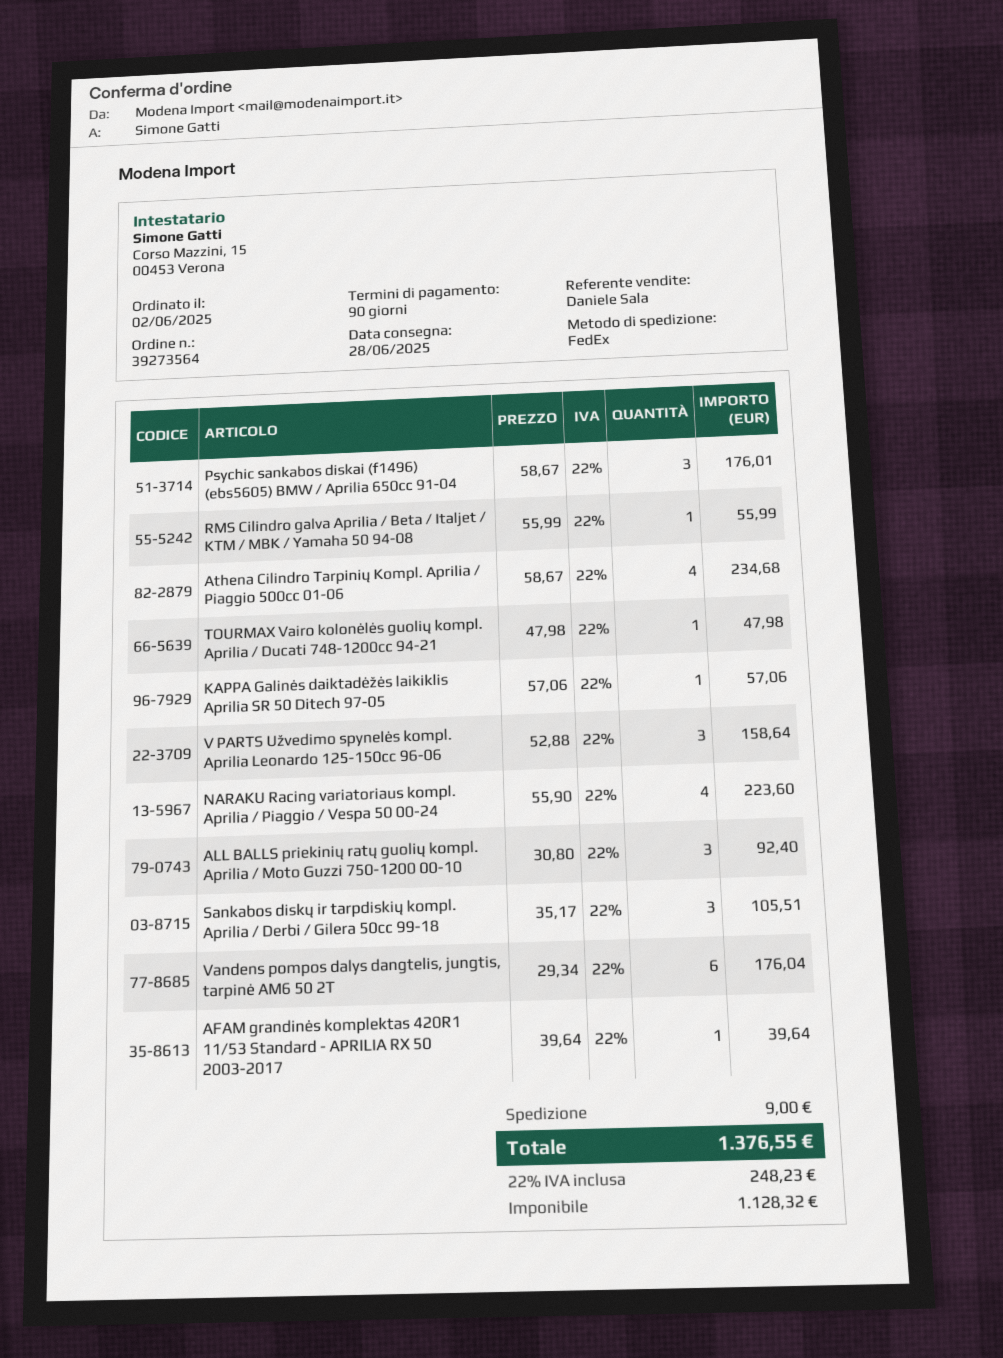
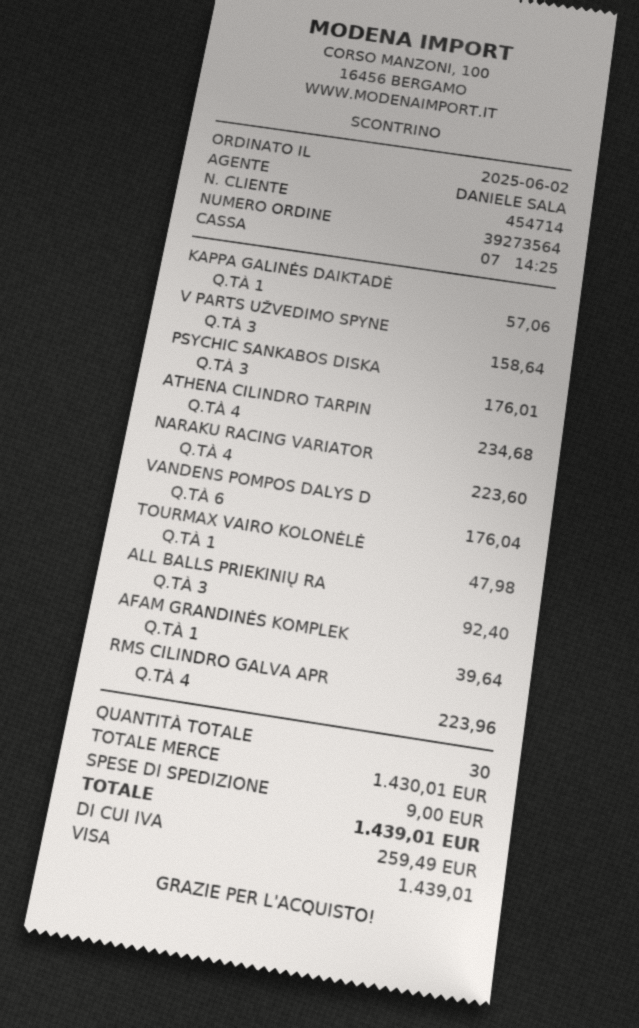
RMS Cilindro galva Aprilia / Beta / Italjet / KTM / MBK / Yamaha 50 94-08: 1 for 55.99 -> 4 for 223.96
Sankabos diskų ir tarpdiskių kompl. Aprilia / Derbi / Gilera 50cc 99-18: 3 for 105.51 -> none
tax: 248.23 -> 259.49
total: 1376.55 -> 1439.01

